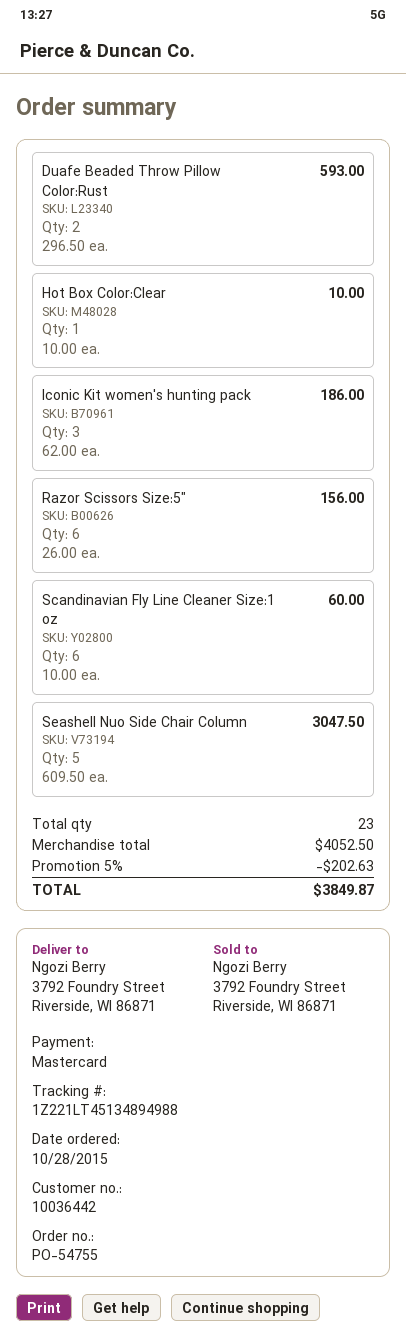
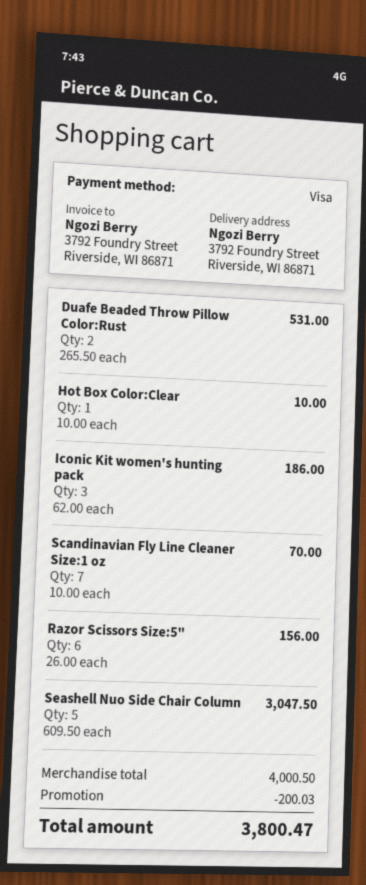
payment method: Mastercard -> Visa
Duafe Beaded Throw Pillow Color:Rust: 2 x 296.50 = 593.00 -> 2 x 265.50 = 531.00
Scandinavian Fly Line Cleaner Size:1 oz: 6 x 10.00 = 60.00 -> 7 x 10.00 = 70.00
subtotal: 4052.50 -> 4000.50
discount: 202.63 -> 200.03
total: 3849.87 -> 3800.47

